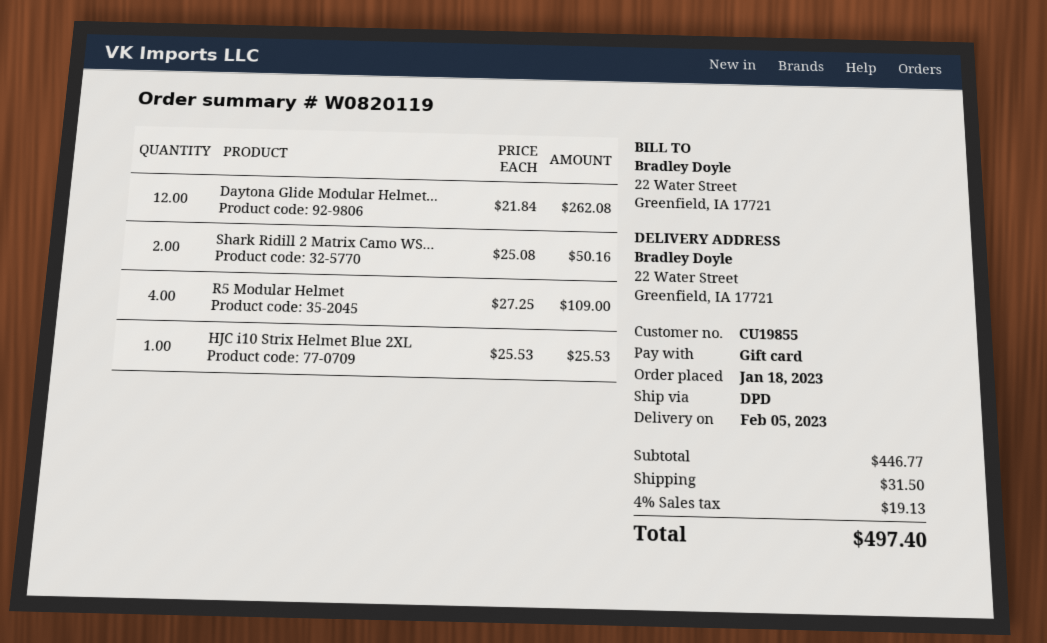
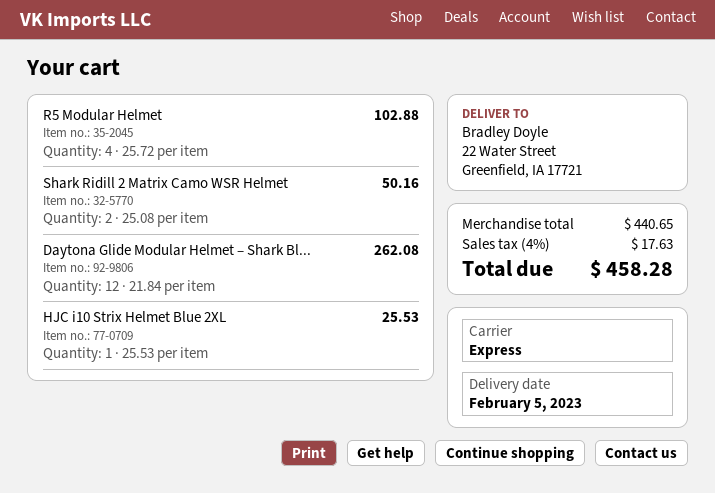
shipping method: DPD -> express
R5 Modular Helmet: 4 x 27.25 = 109.00 -> 4 x 25.72 = 102.88
subtotal: 446.77 -> 440.65
shipping: 31.50 -> none
tax: 4% = 19.13 -> 4% = 17.63
total: 497.40 -> 458.28

